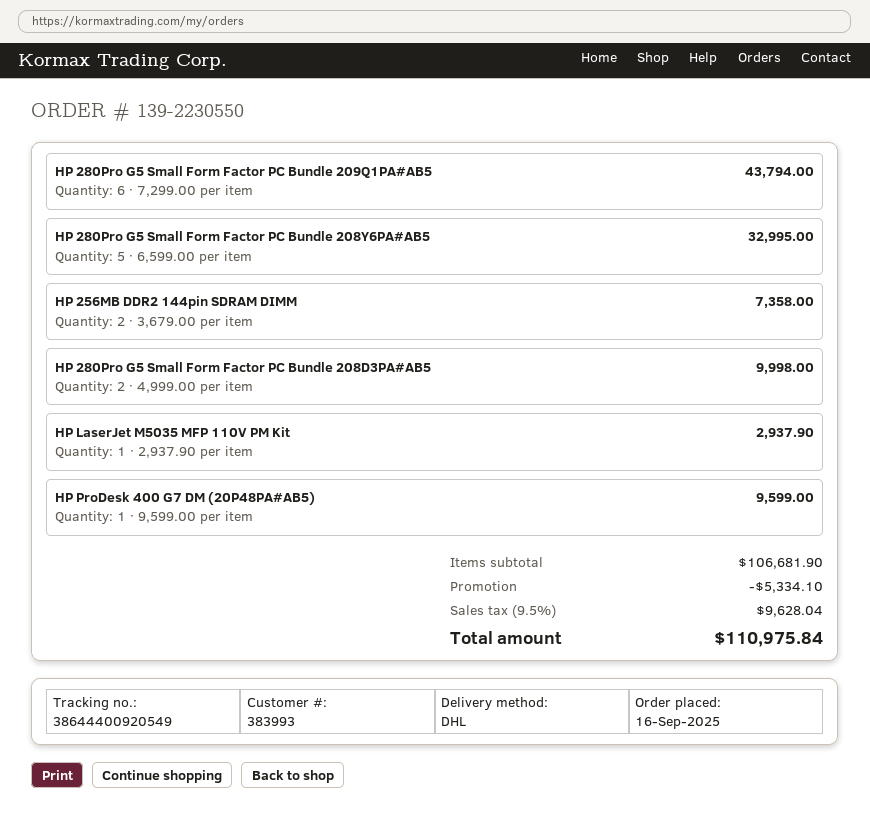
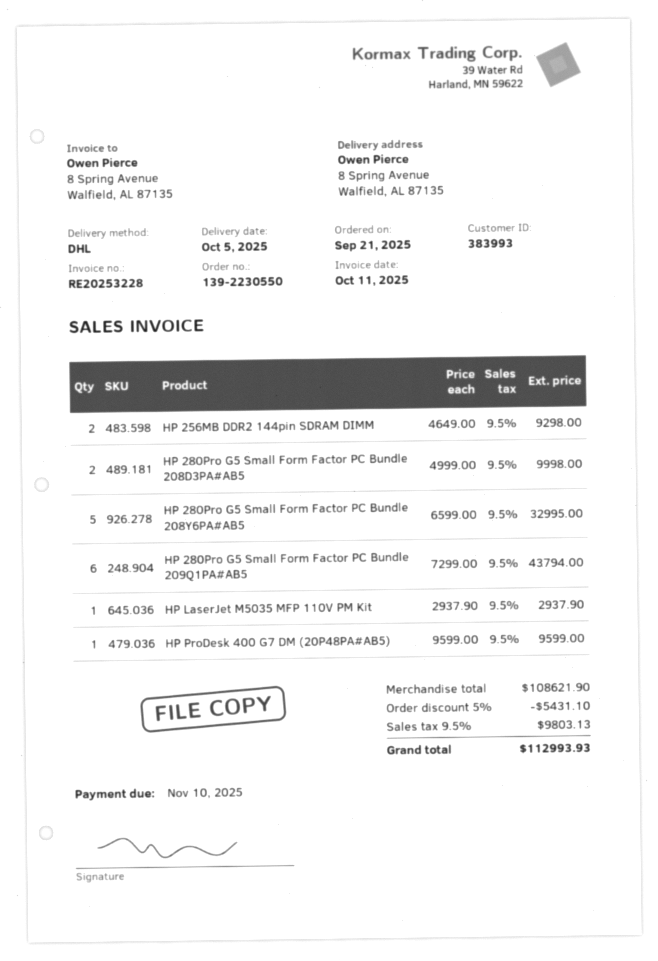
order date: 2025-09-16 -> 2025-09-21
HP 256MB DDR2 144pin SDRAM DIMM: 2 x 3679.00 = 7358.00 -> 2 x 4649.00 = 9298.00
subtotal: 106681.90 -> 108621.90
discount: 5334.10 -> 5431.10
tax: 9.5% = 9628.04 -> 9.5% = 9803.13
total: 110975.84 -> 112993.93

